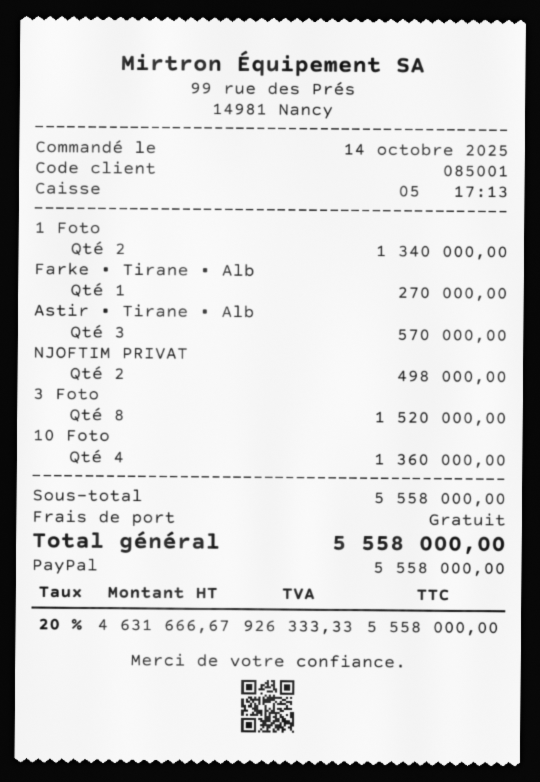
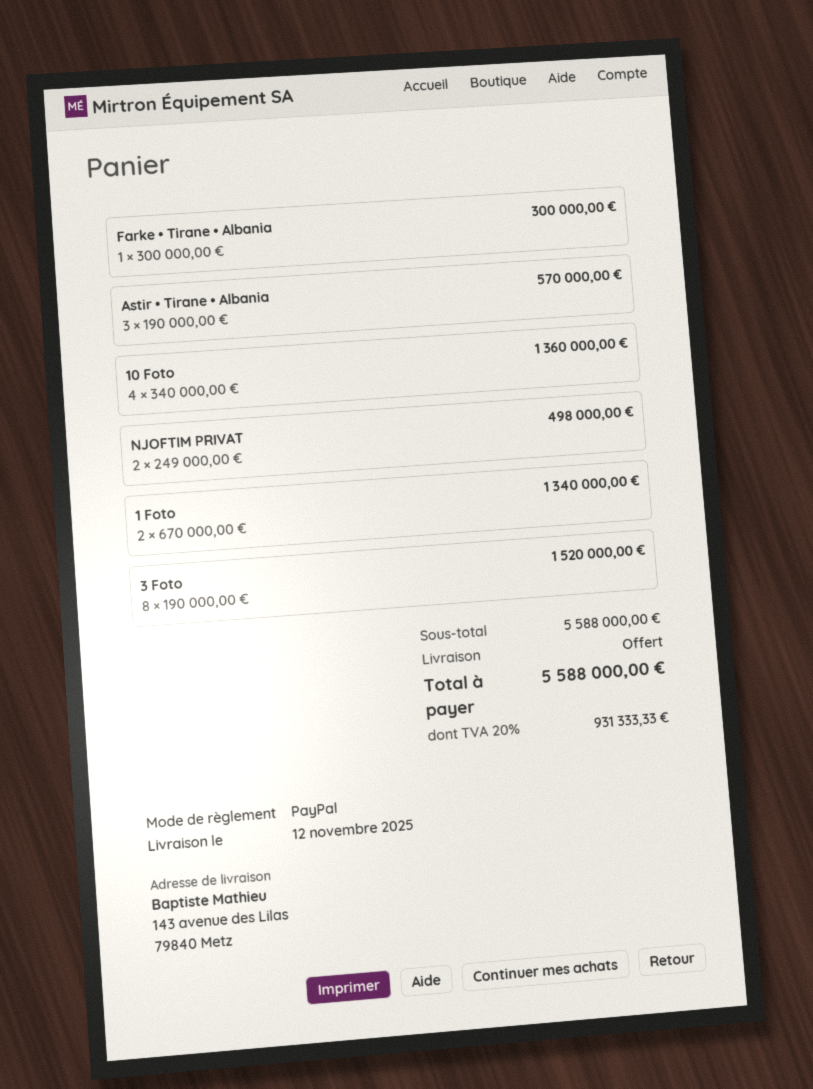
Farke • Tirane • Alb: 1 for 270000.00 -> 1 for 300000.00
subtotal: 5558000.00 -> 5588000.00
tax: 20% = 926333.33 -> 20% = 931333.33
total: 5558000.00 -> 5588000.00

